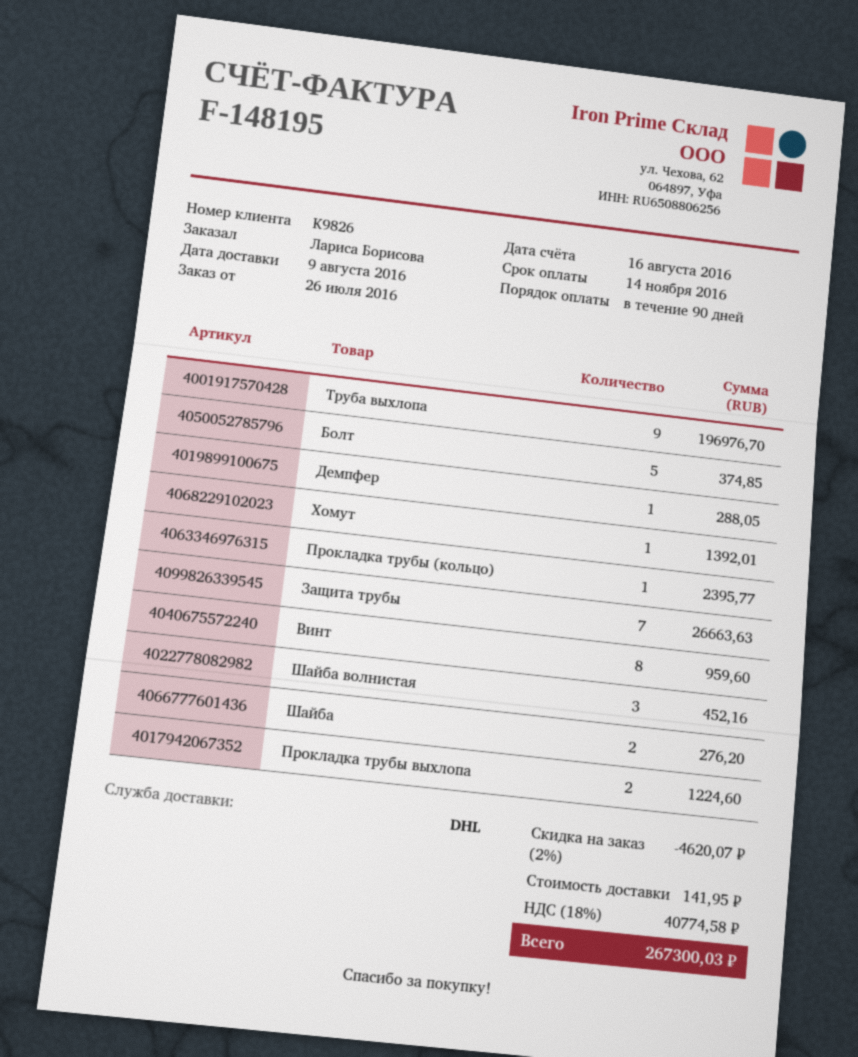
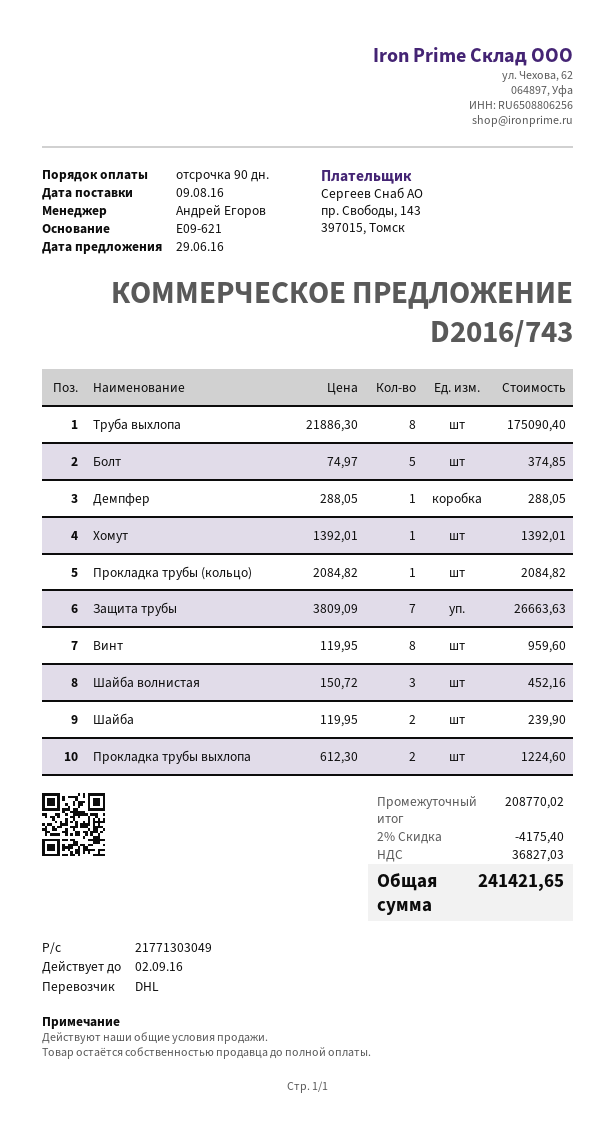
Труба выхлопа: 9 for 196976.70 -> 8 for 175090.40
Прокладка трубы (кольцо): 1 for 2395.77 -> 1 for 2084.82
Шайба: 2 for 276.20 -> 2 for 239.90
discount: 2% = 4620.07 -> 2% = 4175.40
shipping: 141.95 -> none
tax: 40774.58 -> 36827.03
total: 267300.03 -> 241421.65

